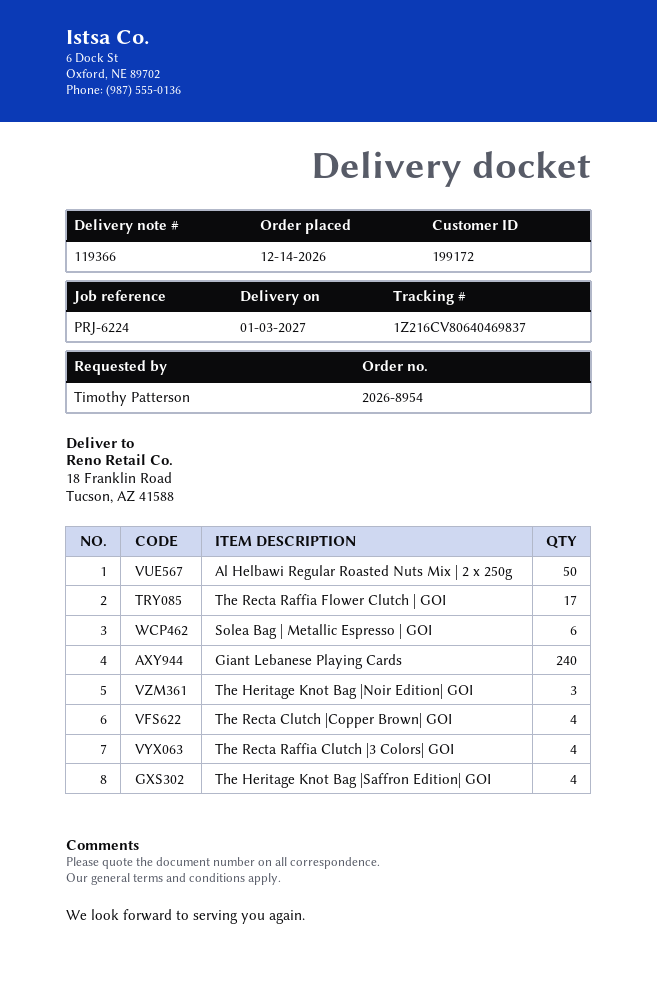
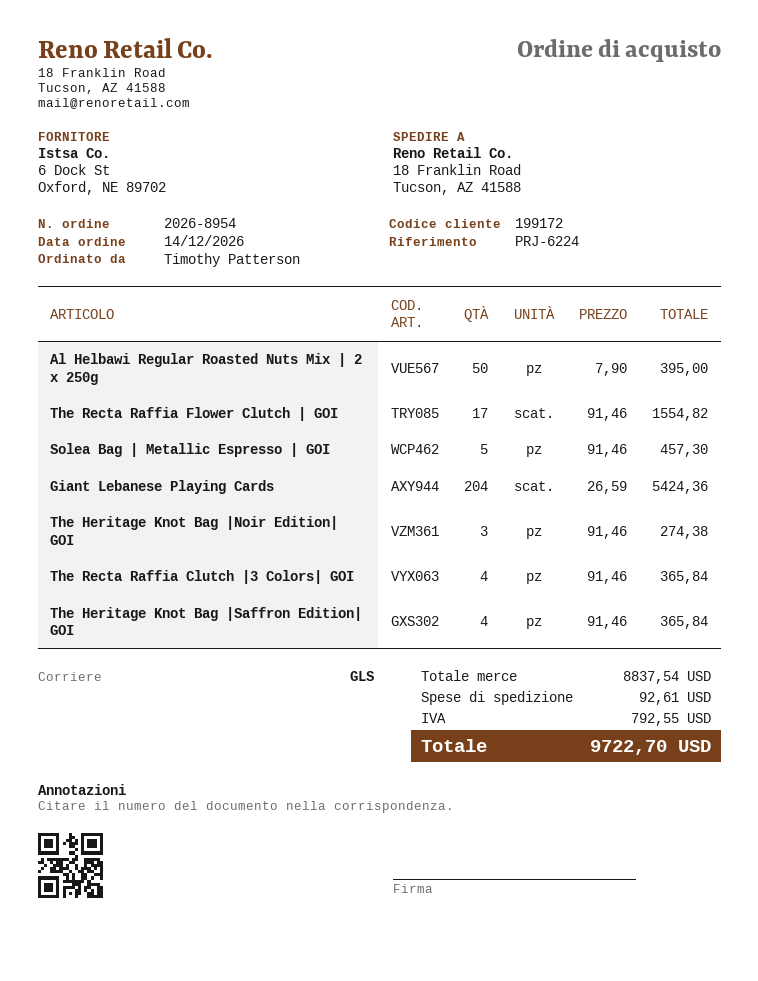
Solea Bag | Metallic Espresso | GOI: 6 -> 5
Giant Lebanese Playing Cards: 240 -> 204
The Recta Clutch |Copper Brown| GOI: 4 -> none

